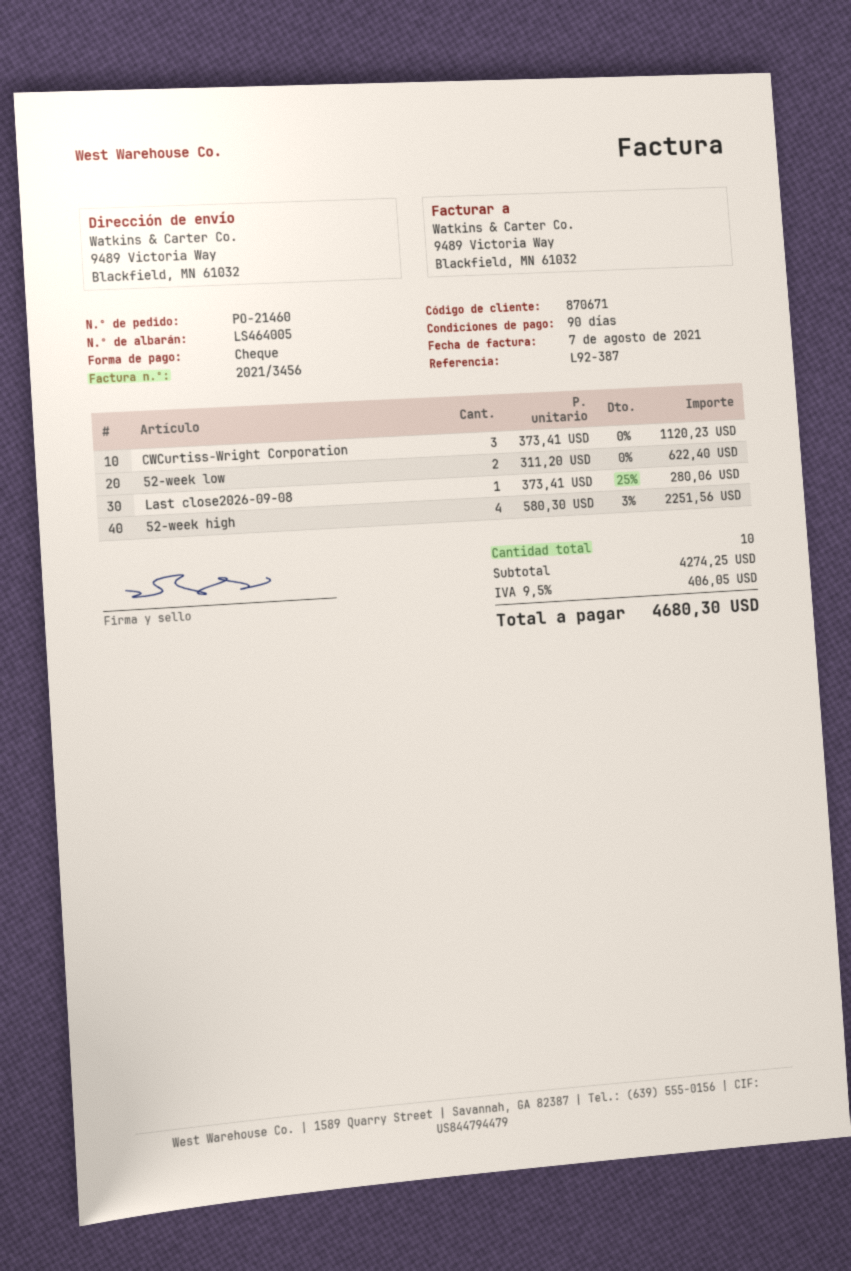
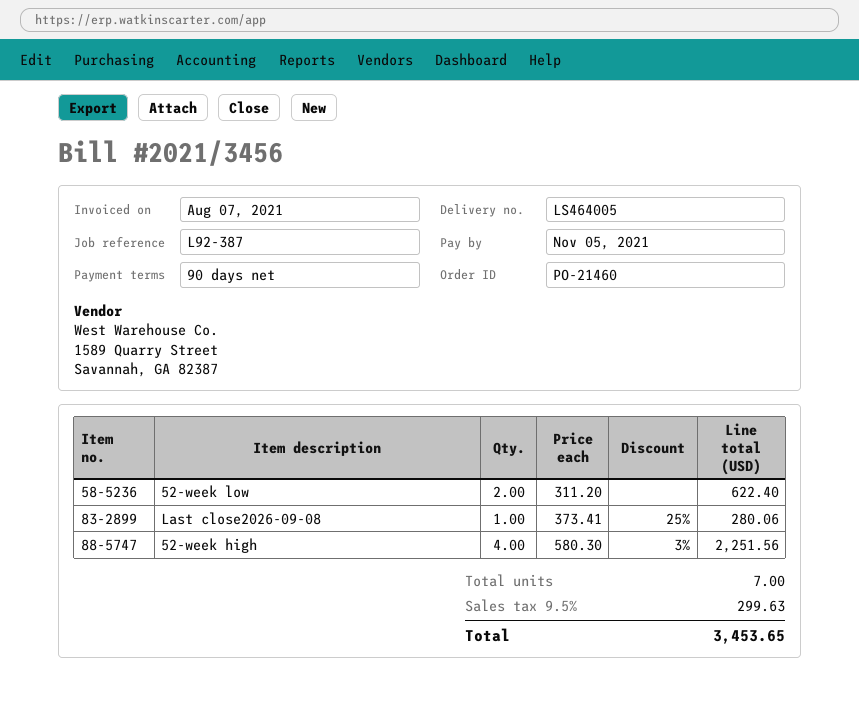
CWCurtiss-Wright Corporation: 3 x 373.41 = 1120.23 -> none
total quantity: 10 -> 7
tax: 9.5% = 406.05 -> 9.5% = 299.63
total: 4680.30 -> 3453.65

